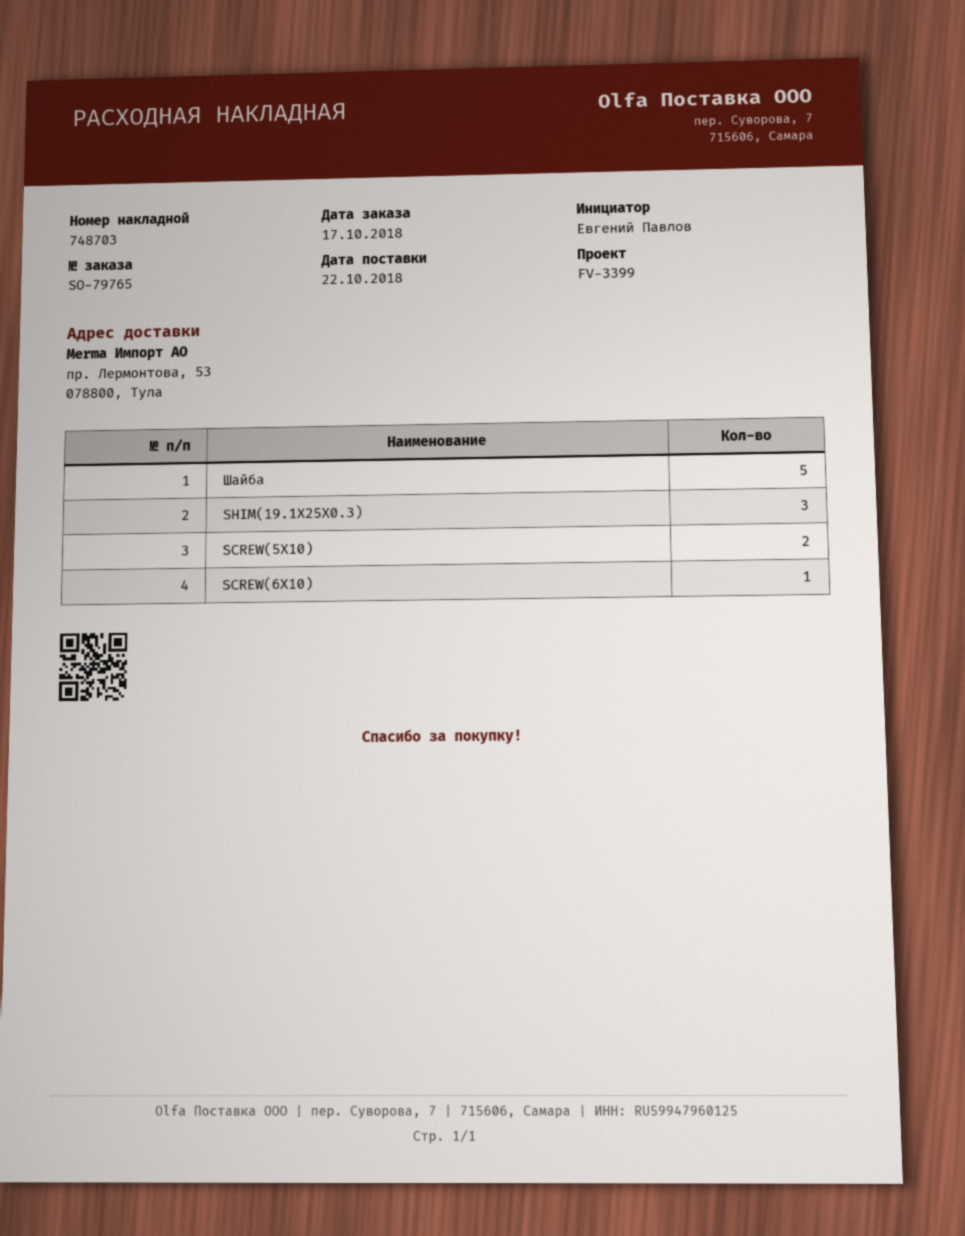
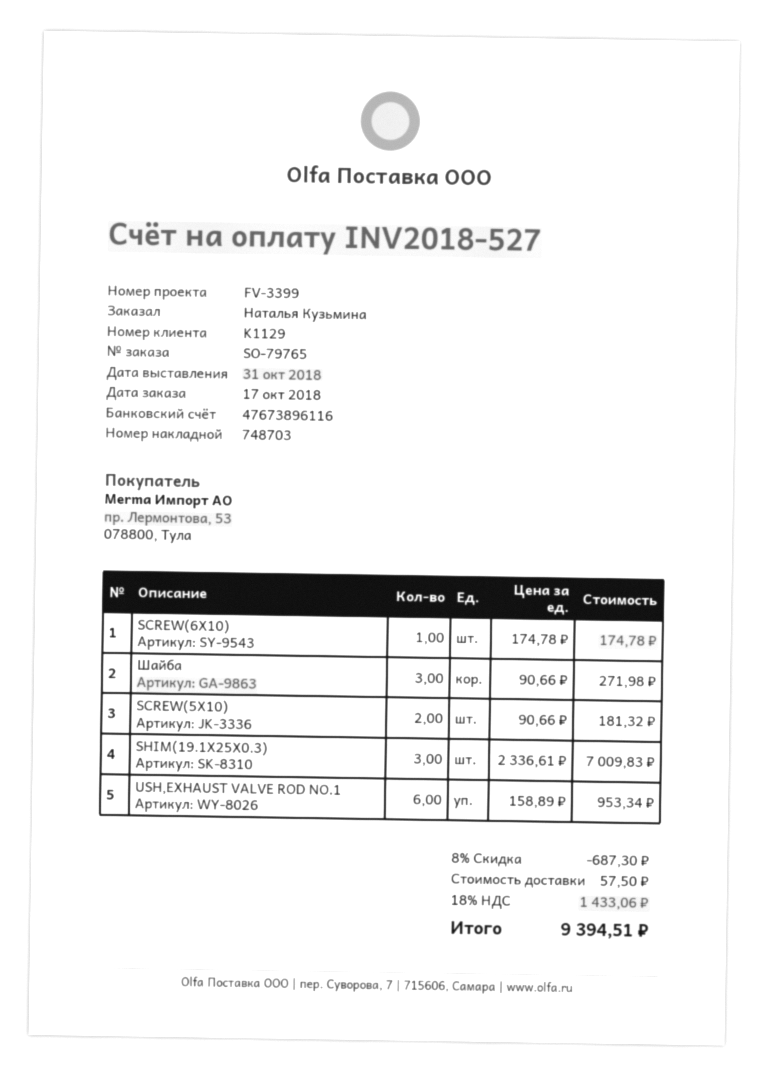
ordered by: Евгений Павлов -> Наталья Кузьмина
Шайба: 5 -> 3
USH,EXHAUST VALVE ROD NO.1: none -> 6

